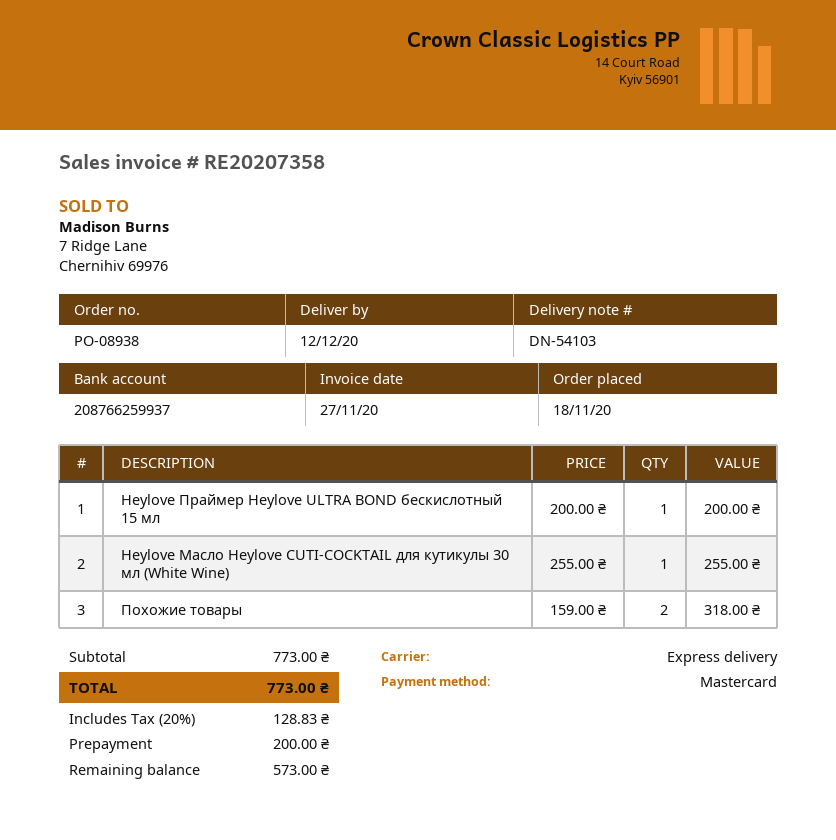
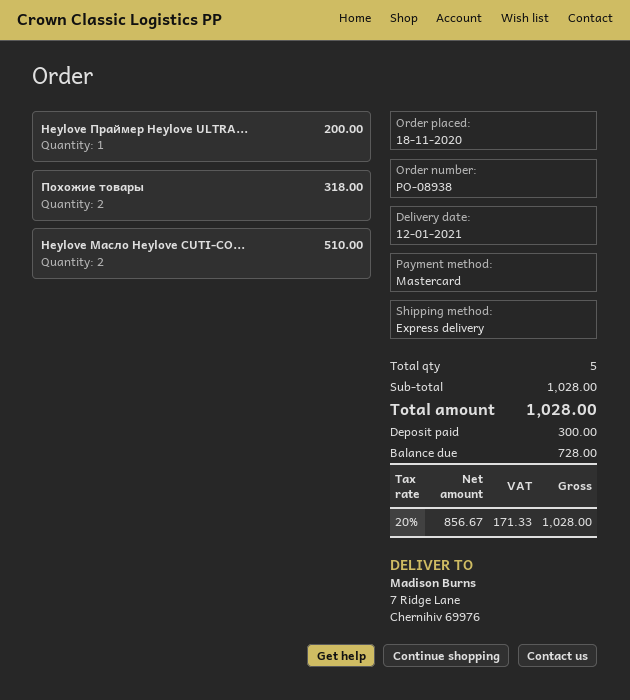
delivery date: 2020-12-12 -> 2021-01-12
Heylove Масло Heylove CUTI-COCKTAIL для кутикулы 30 мл (White Wine): 1 for 255.00 -> 2 for 510.00
subtotal: 773.00 -> 1028.00
tax: 20% = 128.83 -> 20% = 171.33
total: 773.00 -> 1028.00
deposit: 200.00 -> 300.00
balance: 573.00 -> 728.00

